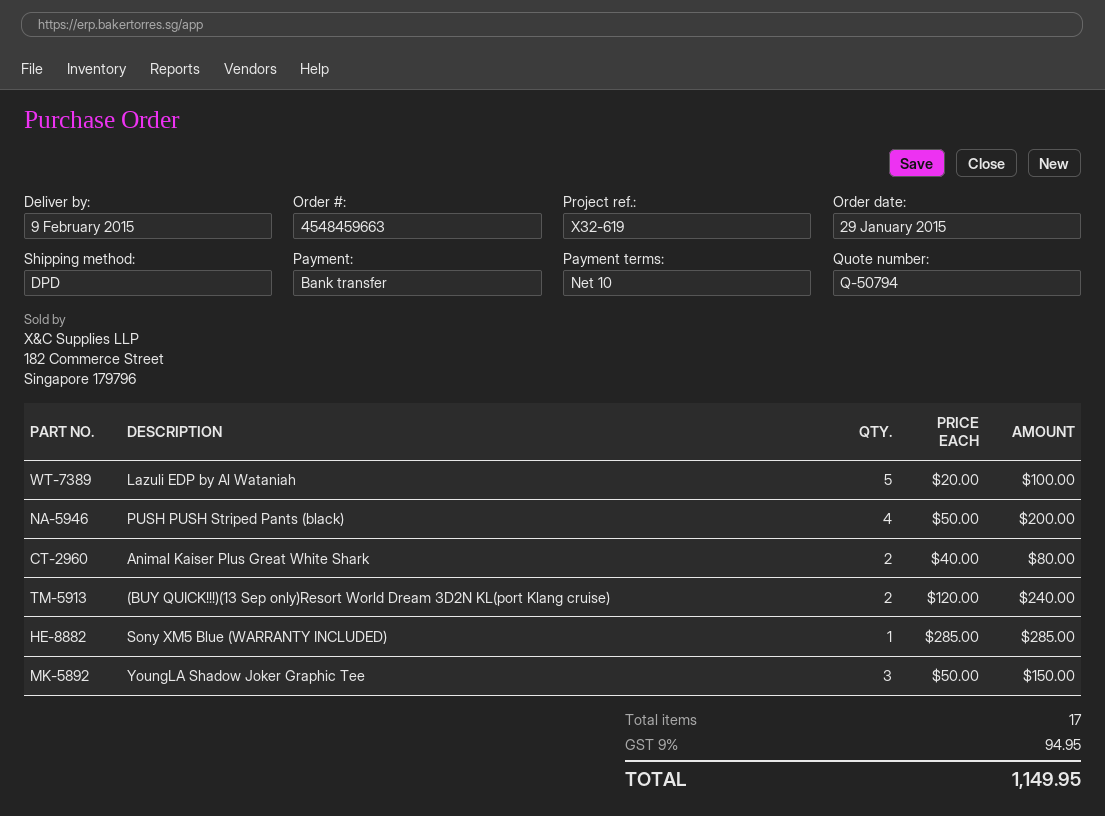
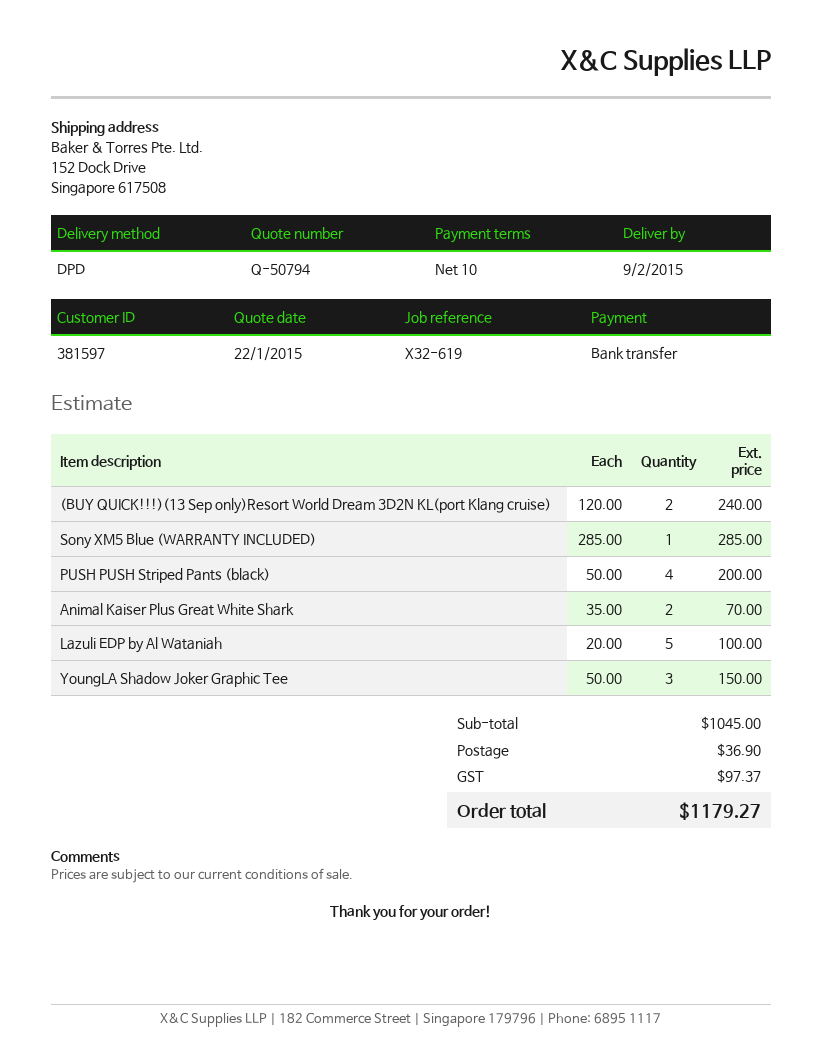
Animal Kaiser Plus Great White Shark: 2 x 40.00 = 80.00 -> 2 x 35.00 = 70.00
shipping: none -> 36.90
tax: 94.95 -> 97.37
total: 1149.95 -> 1179.27

